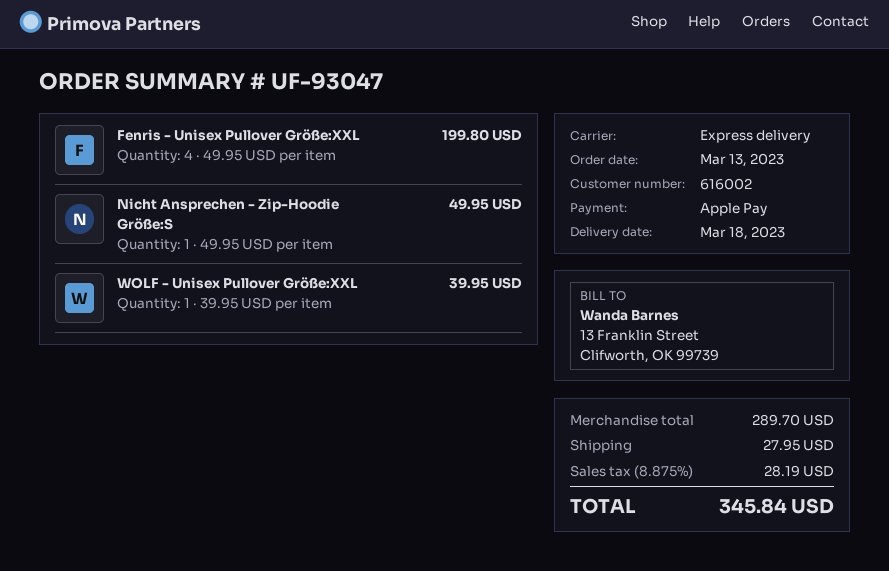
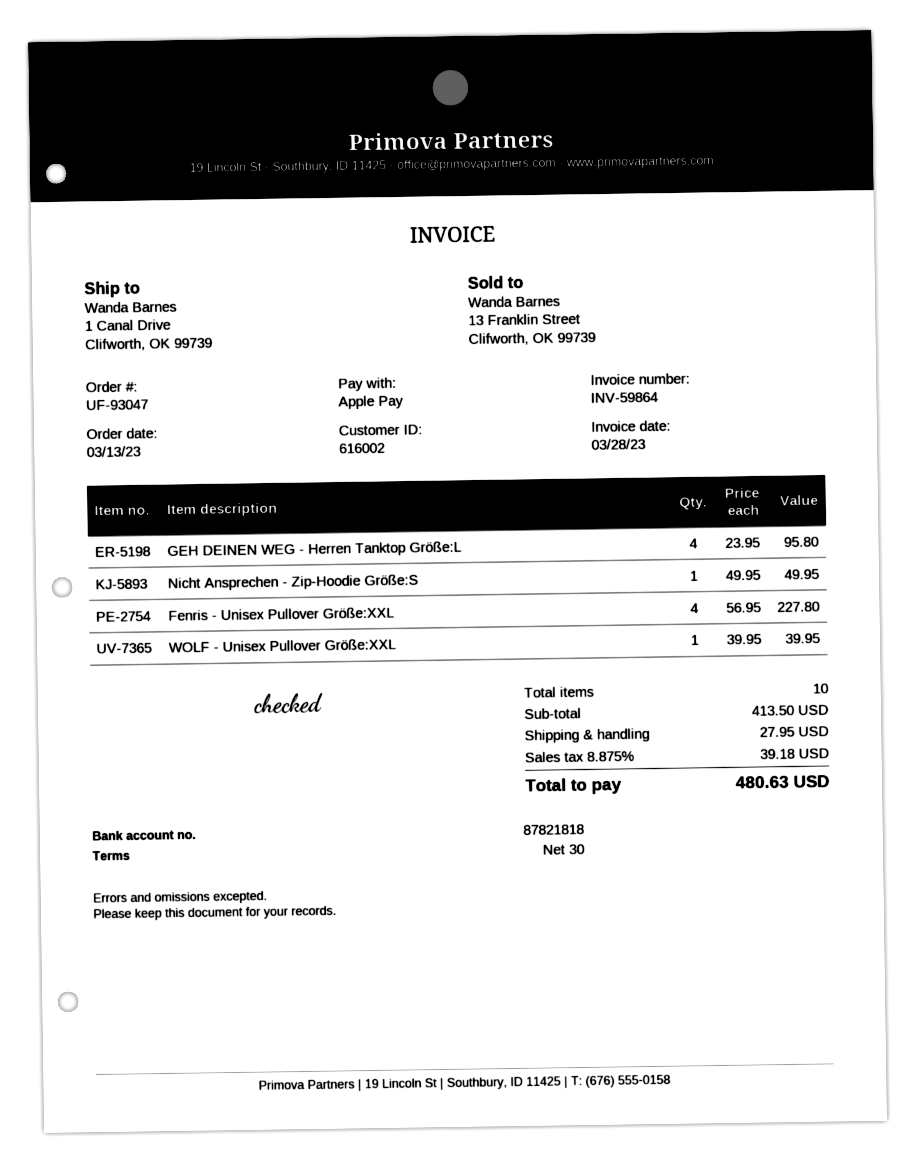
Fenris - Unisex Pullover Größe:XXL: 4 x 49.95 = 199.80 -> 4 x 56.95 = 227.80
GEH DEINEN WEG - Herren Tanktop Größe:L: none -> 4 x 23.95 = 95.80
subtotal: 289.70 -> 413.50
tax: 8.875% = 28.19 -> 8.875% = 39.18
total: 345.84 -> 480.63

